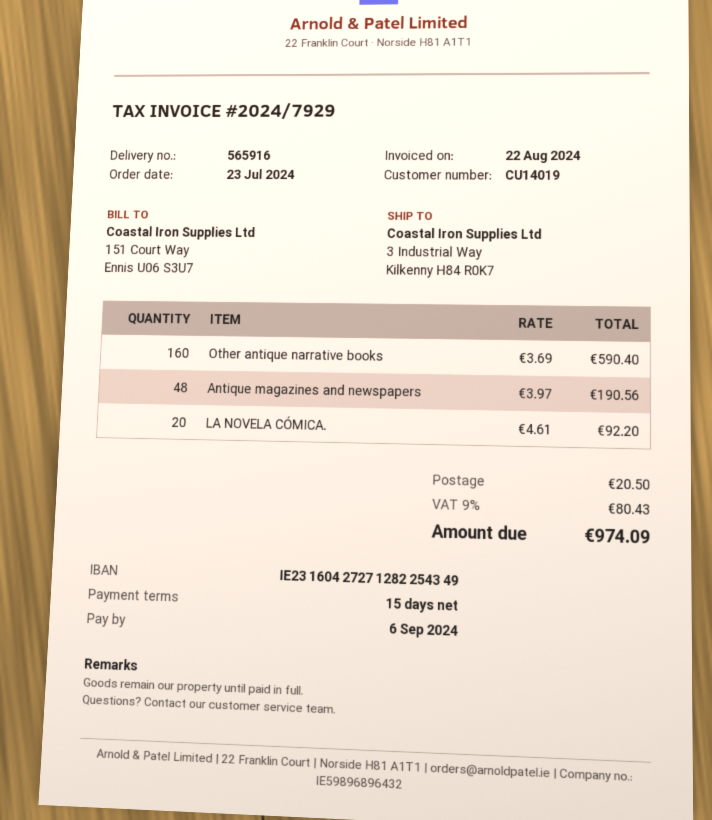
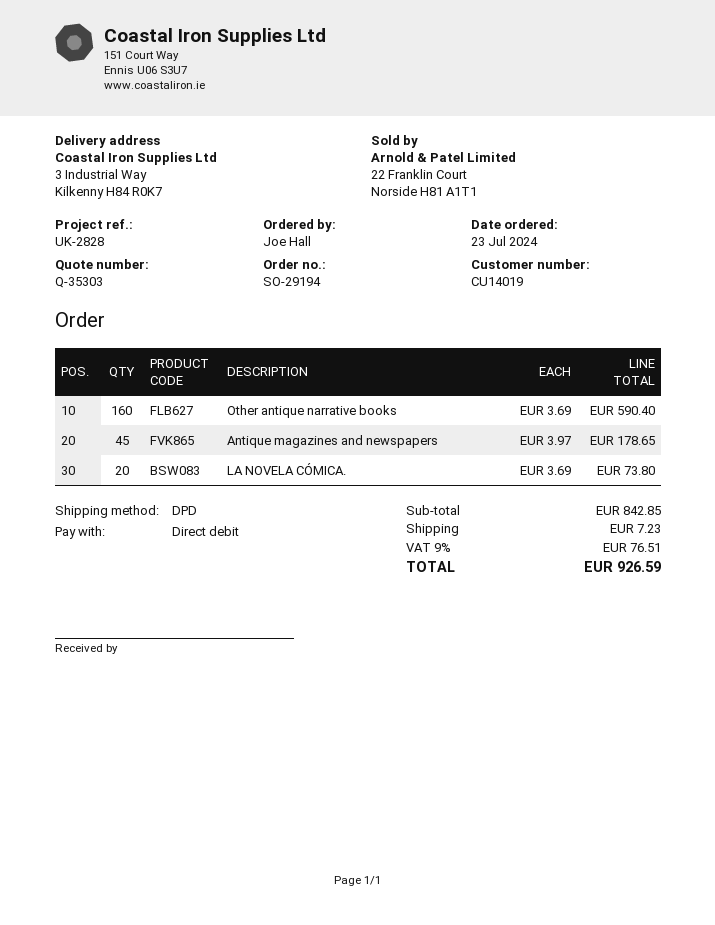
Antique magazines and newspapers: 48 x 3.97 = 190.56 -> 45 x 3.97 = 178.65
LA NOVELA CÓMICA.: 20 x 4.61 = 92.20 -> 20 x 3.69 = 73.80
shipping: 20.50 -> 7.23
tax: 9% = 80.43 -> 9% = 76.51
total: 974.09 -> 926.59

